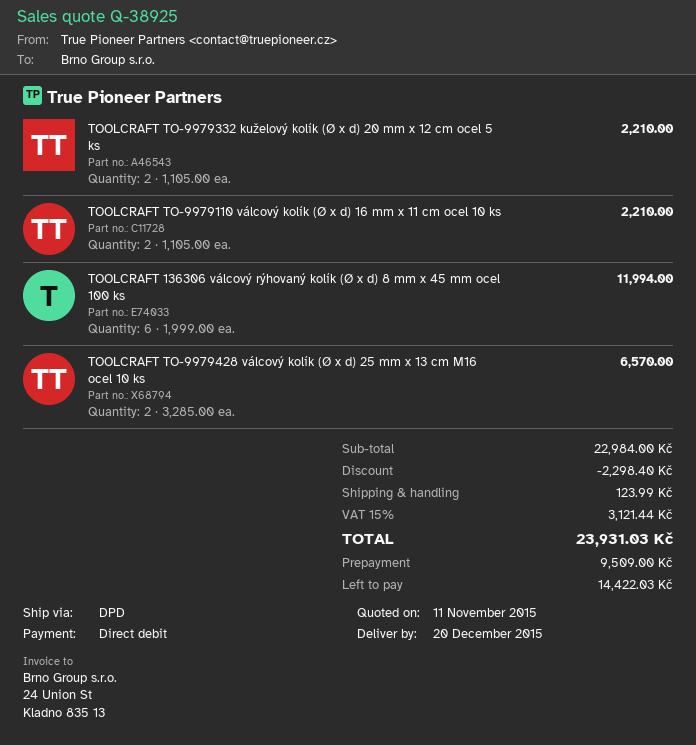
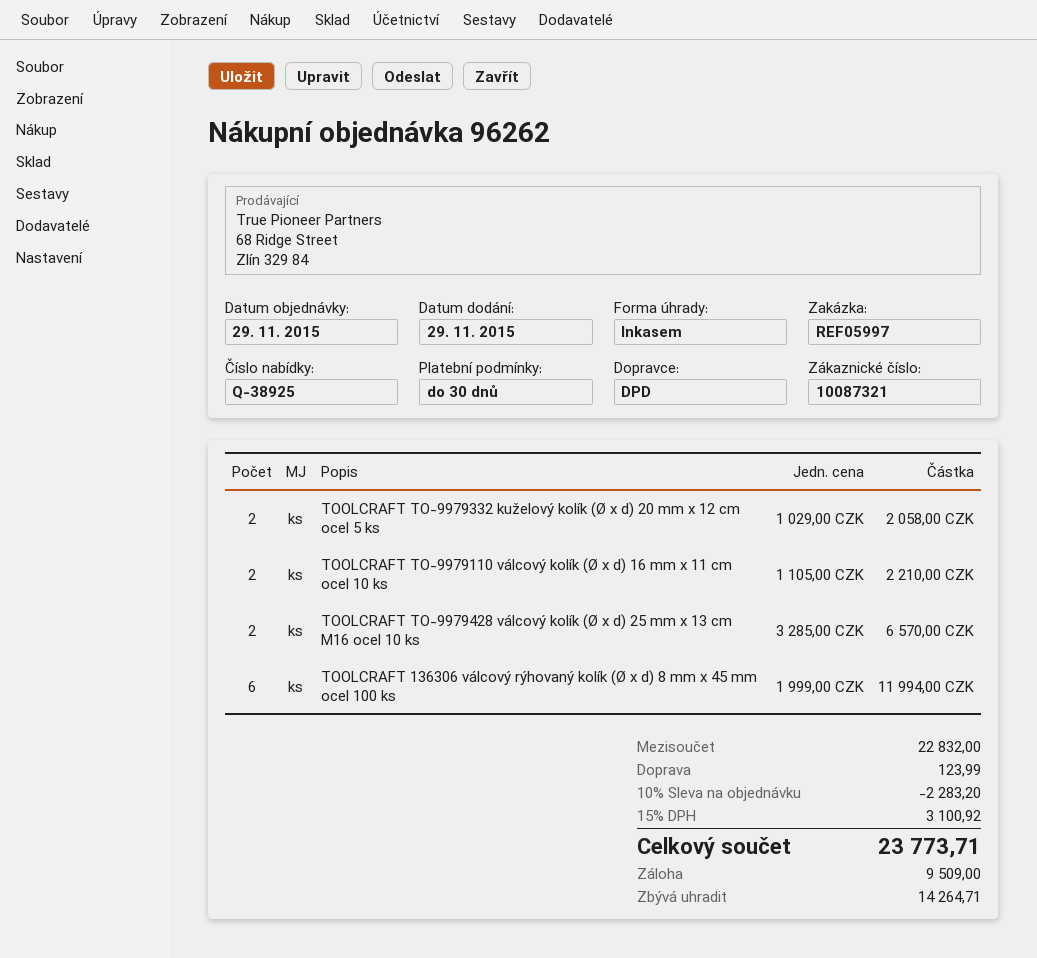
delivery date: 2015-12-20 -> 2015-11-29
TOOLCRAFT TO-9979332 kuželový kolík (Ø x d) 20 mm x 12 cm ocel 5 ks: 2 x 1105.00 = 2210.00 -> 2 x 1029.00 = 2058.00
subtotal: 22984.00 -> 22832.00
discount: 2298.40 -> 2283.20
tax: 15% = 3121.44 -> 15% = 3100.92
total: 23931.03 -> 23773.71
balance: 14422.03 -> 14264.71

